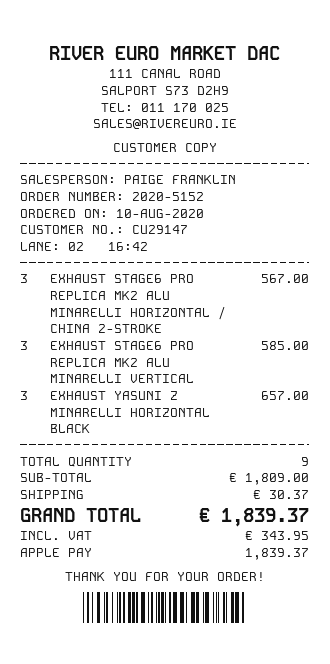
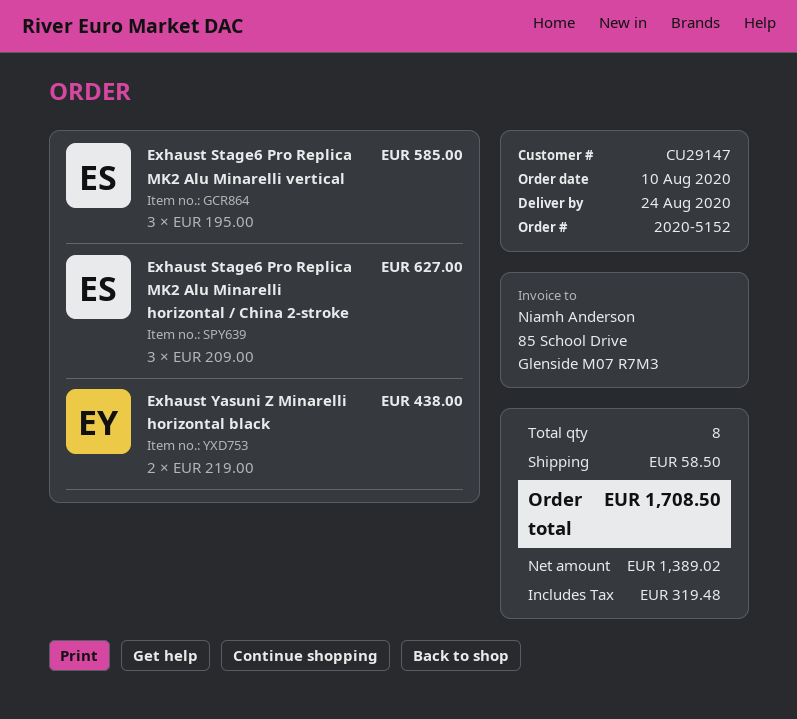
EXHAUST STAGE6 PRO REPLICA MK2 ALU MINARELLI HORIZONTAL / CHINA 2-STROKE: 3 for 567.00 -> 3 for 627.00
EXHAUST YASUNI Z MINARELLI HORIZONTAL BLACK: 3 for 657.00 -> 2 for 438.00
total quantity: 9 -> 8
shipping: 30.37 -> 58.50
tax: 343.95 -> 319.48
total: 1839.37 -> 1708.50

